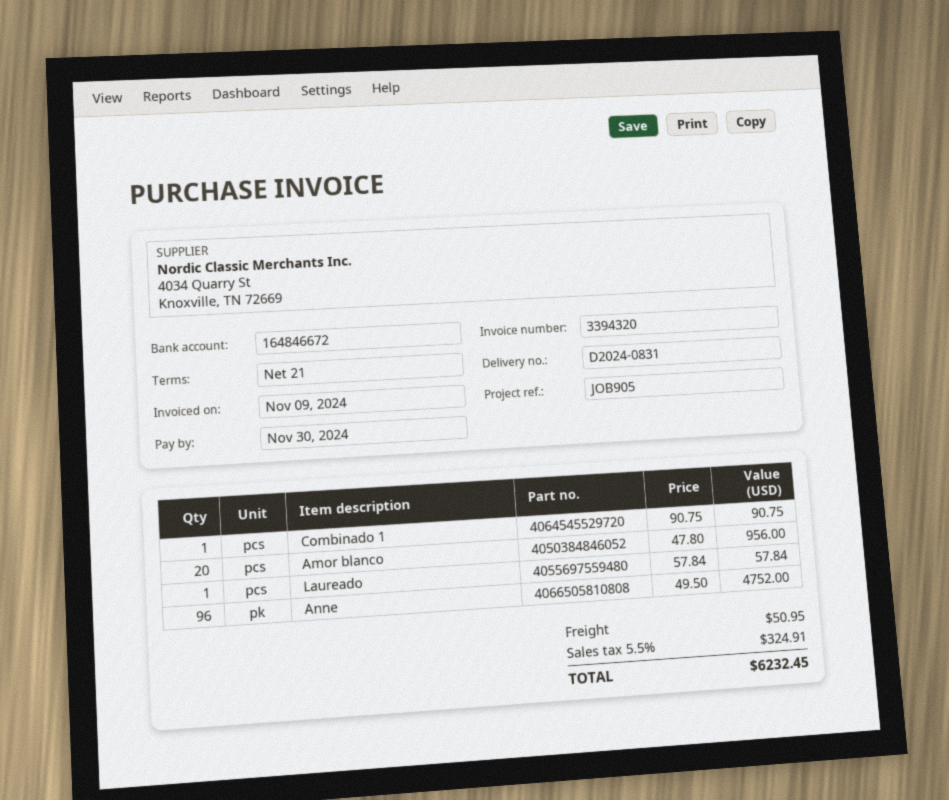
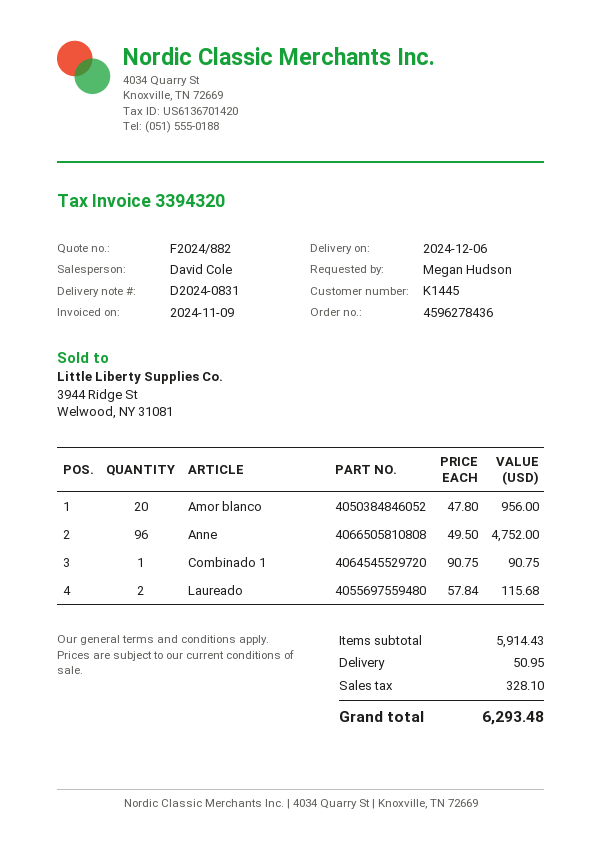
Laureado: 1 x 57.84 = 57.84 -> 2 x 57.84 = 115.68
tax: 324.91 -> 328.10
total: 6232.45 -> 6293.48

